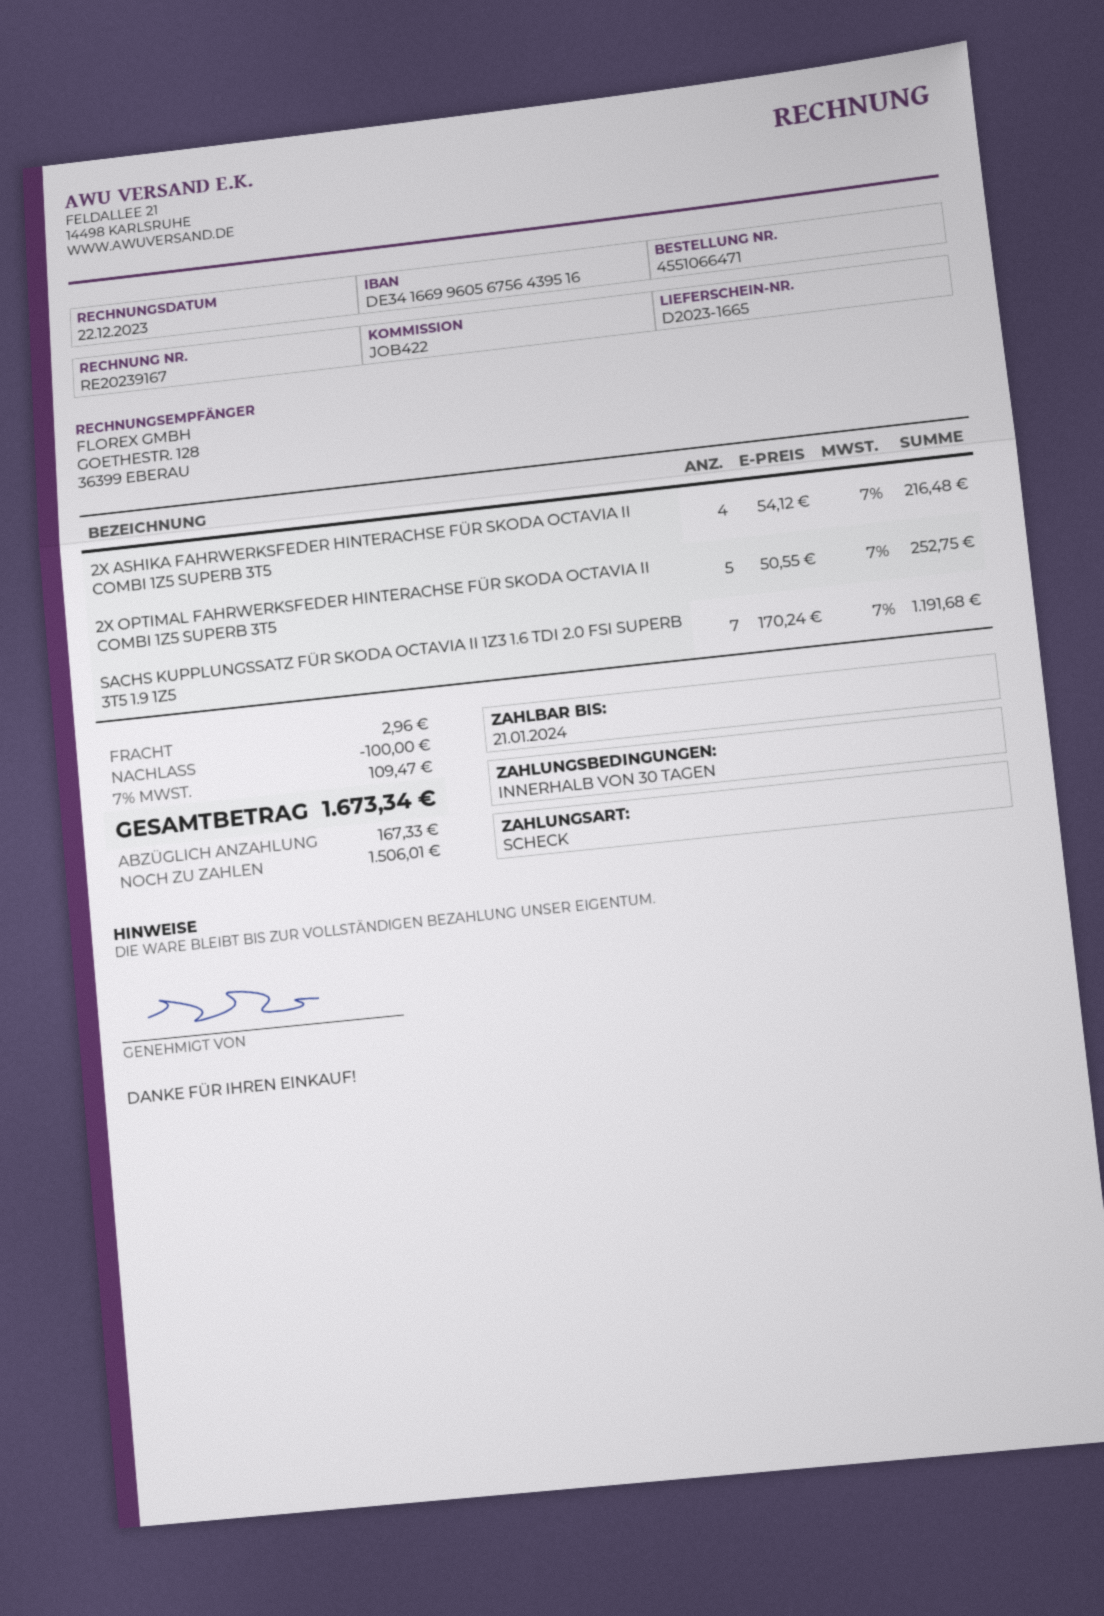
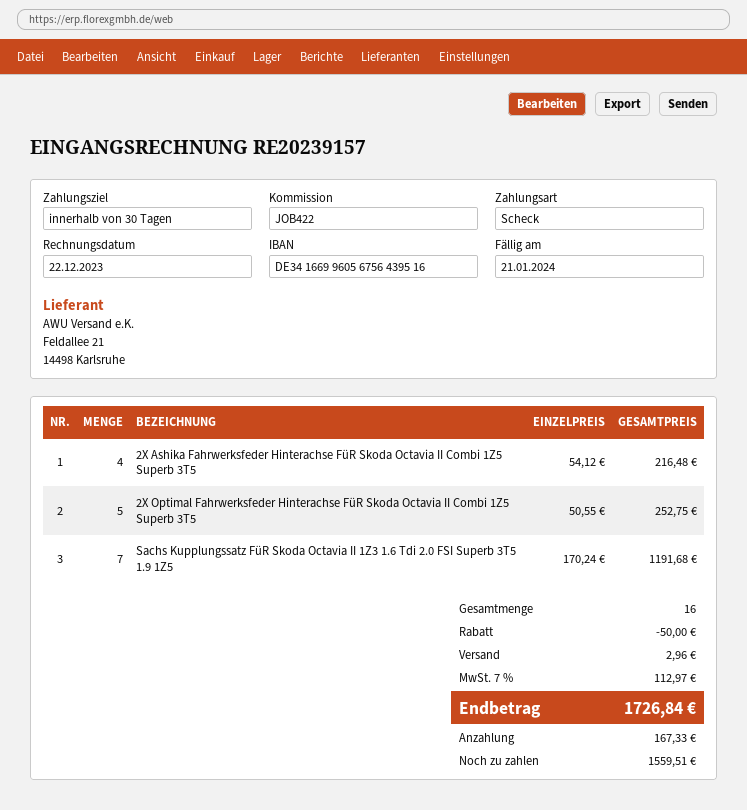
invoice number: RE20239167 -> RE20239157
discount: 100.00 -> 50.00
tax: 7% = 109.47 -> 7% = 112.97
total: 1673.34 -> 1726.84
balance: 1506.01 -> 1559.51

